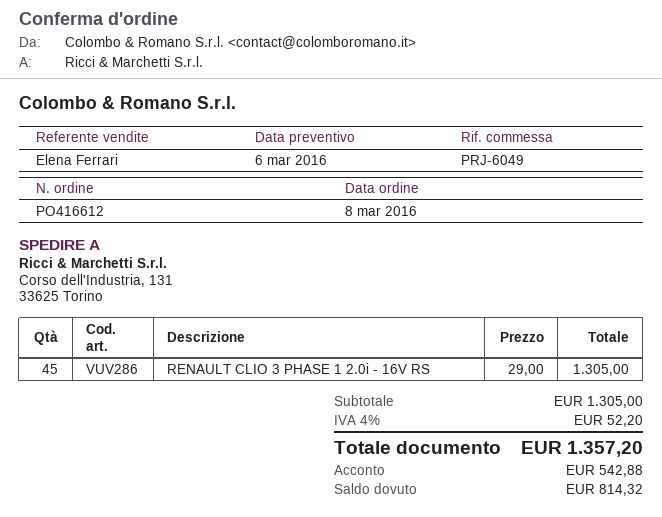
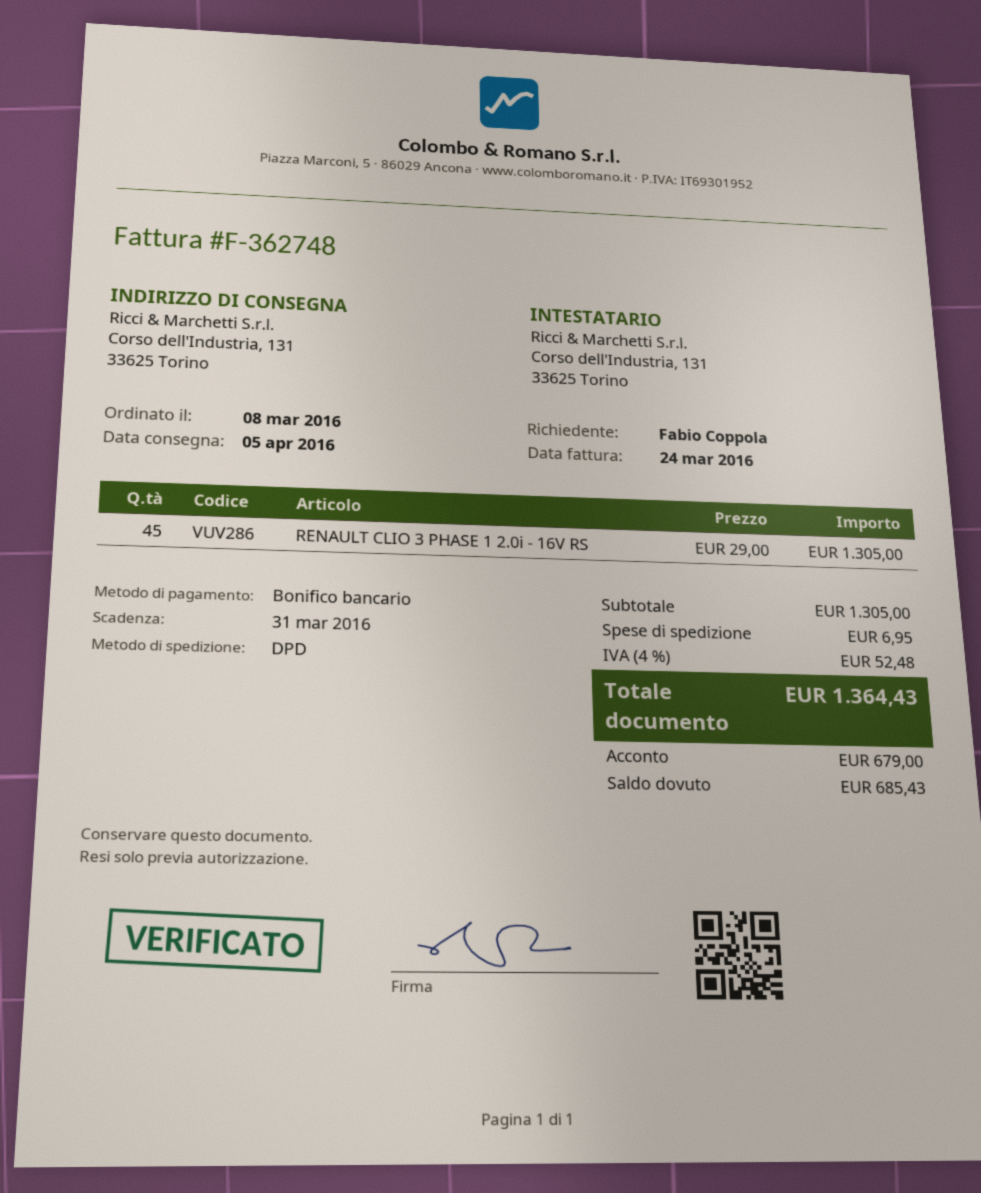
shipping: none -> 6.95
tax: 4% = 52.20 -> 4% = 52.48
total: 1357.20 -> 1364.43
deposit: 542.88 -> 679.00
balance: 814.32 -> 685.43

